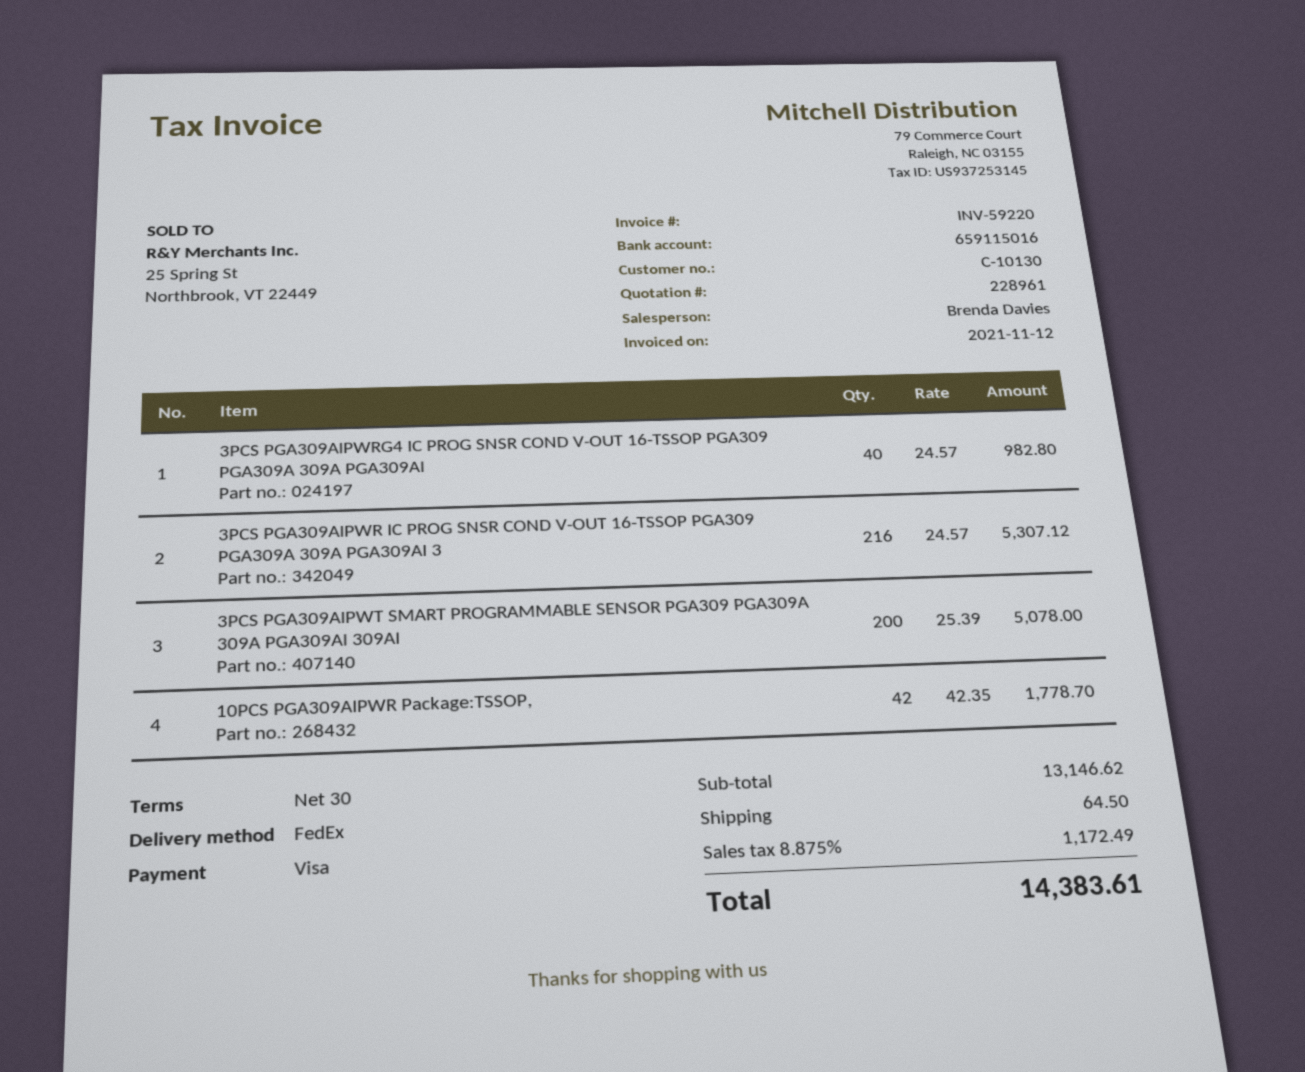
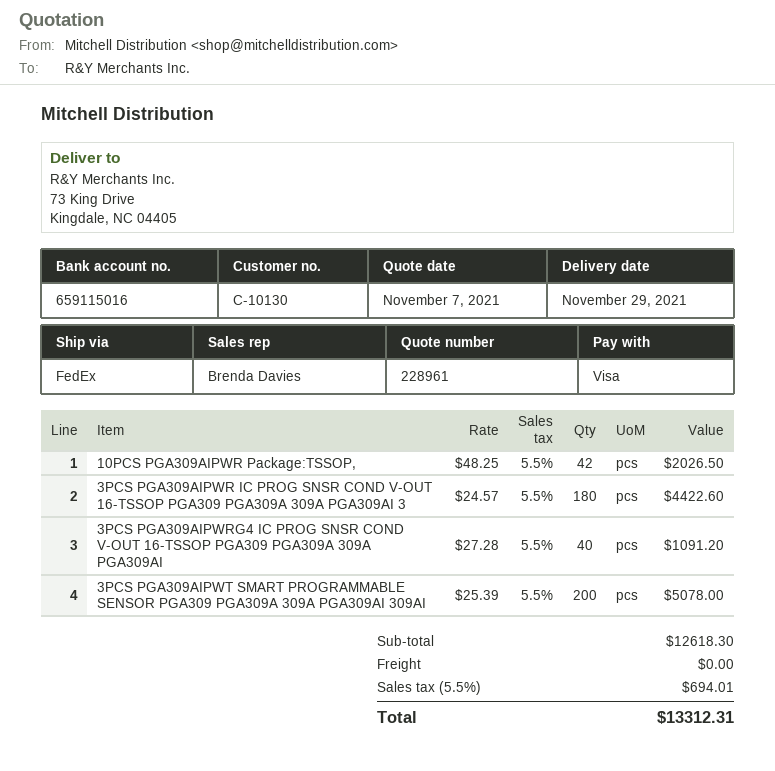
3PCS PGA309AIPWRG4 IC PROG SNSR COND V-OUT 16-TSSOP PGA309 PGA309A 309A PGA309AI: 40 x 24.57 = 982.80 -> 40 x 27.28 = 1091.20
3PCS PGA309AIPWR IC PROG SNSR COND V-OUT 16-TSSOP PGA309 PGA309A 309A PGA309AI 3: 216 x 24.57 = 5307.12 -> 180 x 24.57 = 4422.60
10PCS PGA309AIPWR Package:TSSOP,: 42 x 42.35 = 1778.70 -> 42 x 48.25 = 2026.50
subtotal: 13146.62 -> 12618.30
shipping: 64.50 -> 0.00
tax: 8.875% = 1172.49 -> 5.5% = 694.01
total: 14383.61 -> 13312.31

